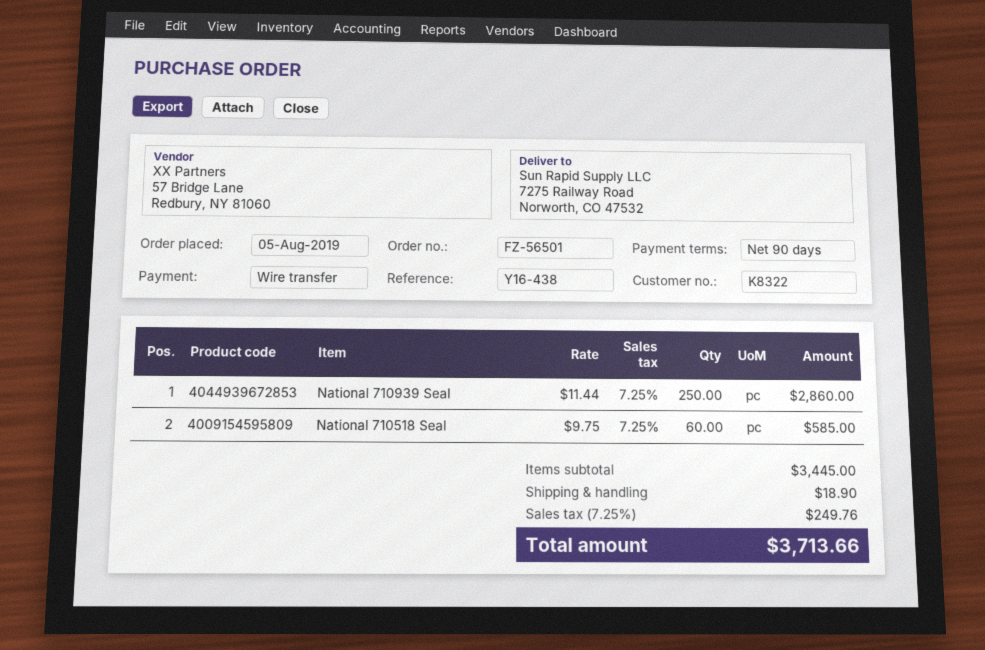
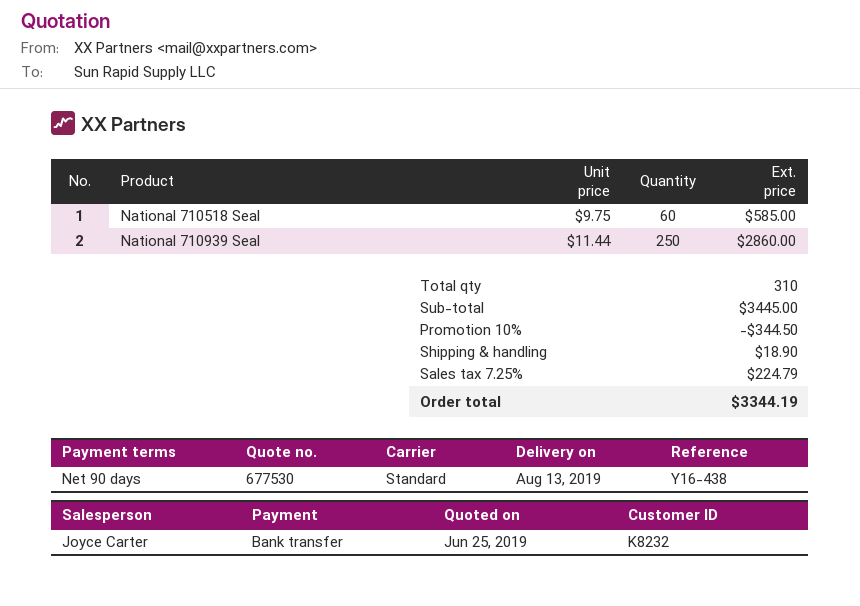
customer number: K8322 -> K8232
discount: none -> 10% = 344.50
tax: 7.25% = 249.76 -> 7.25% = 224.79
total: 3713.66 -> 3344.19

